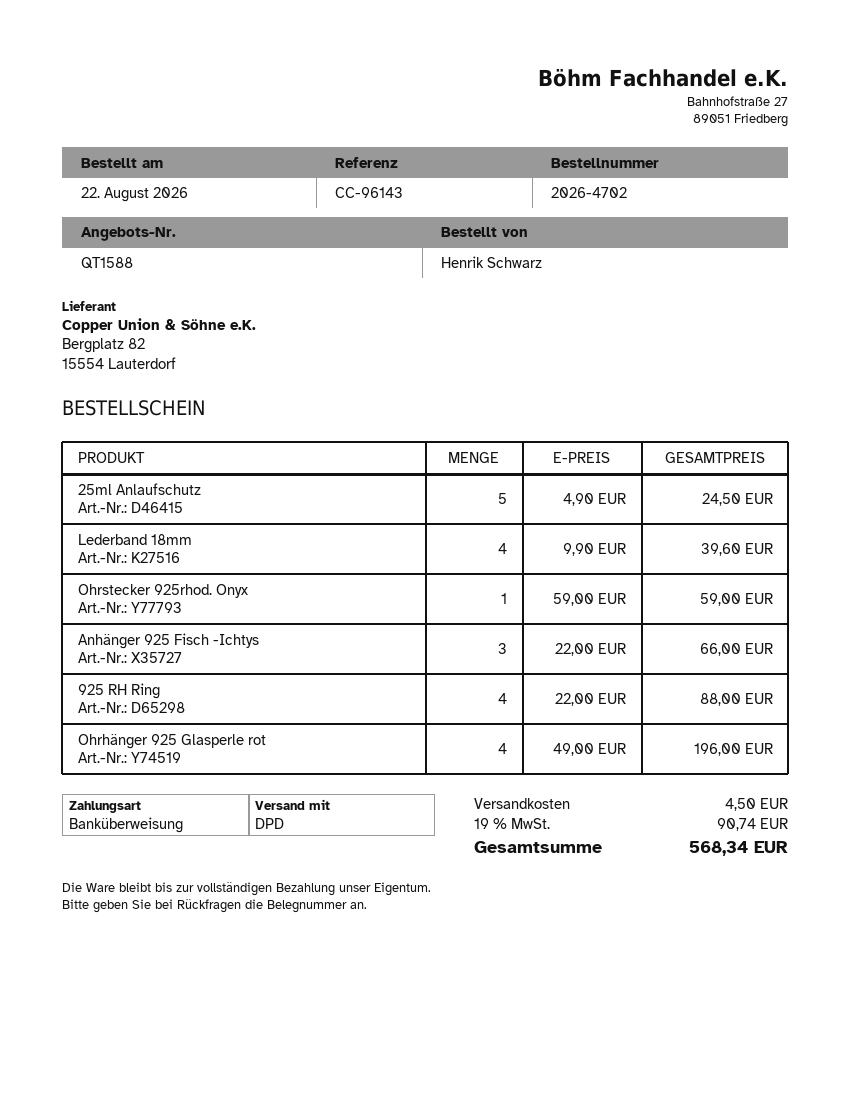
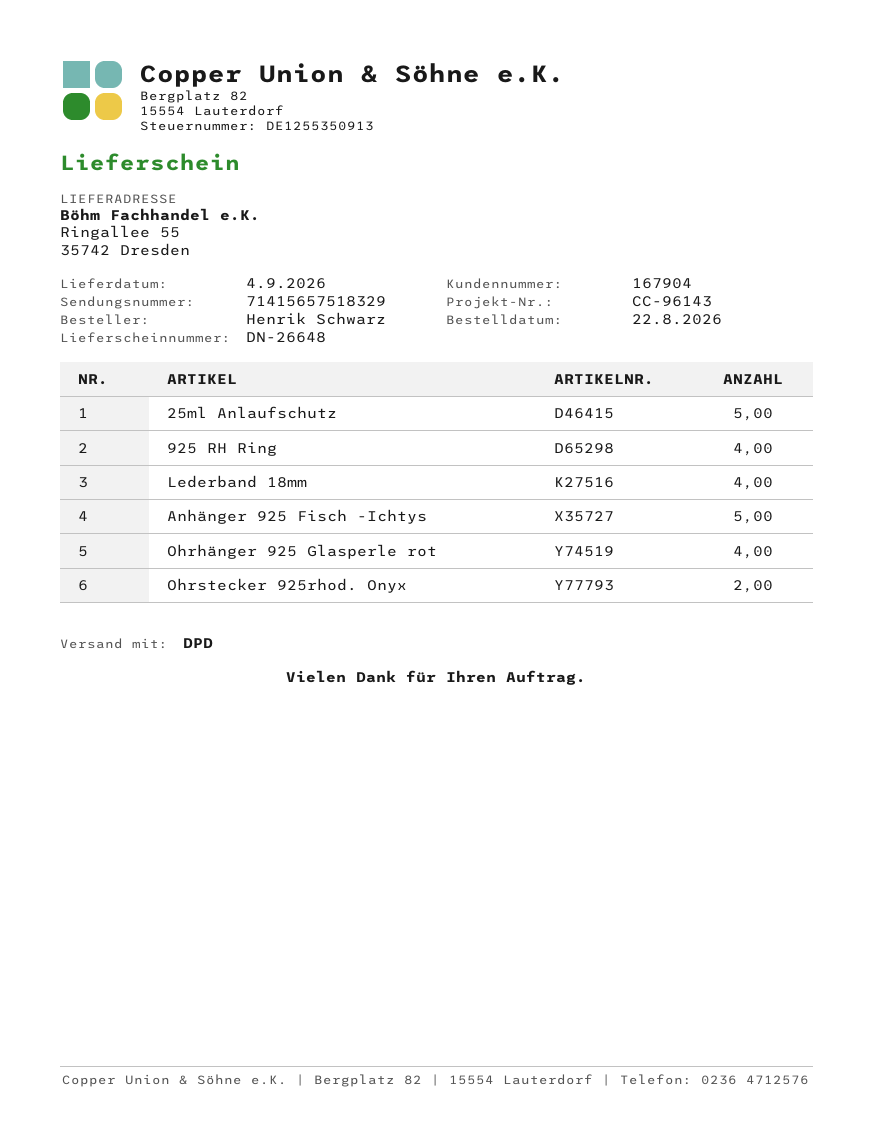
Ohrstecker 925rhod. Onyx: 1 -> 2
Anhänger 925 Fisch -Ichtys: 3 -> 5

